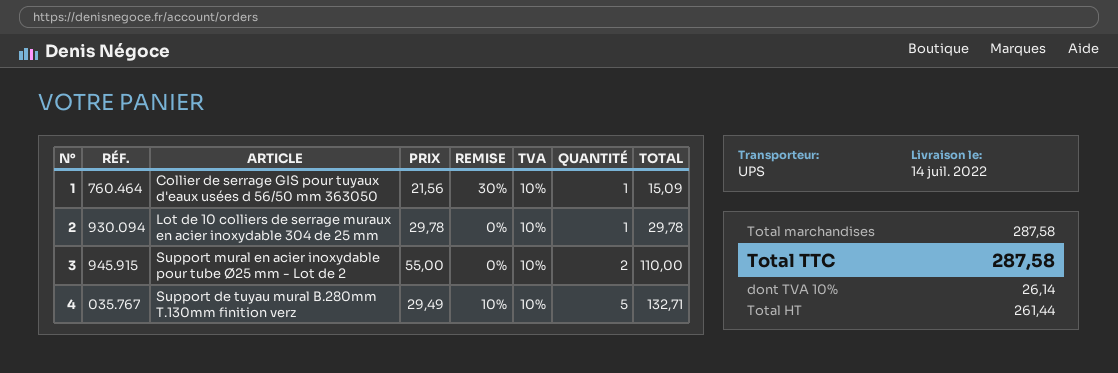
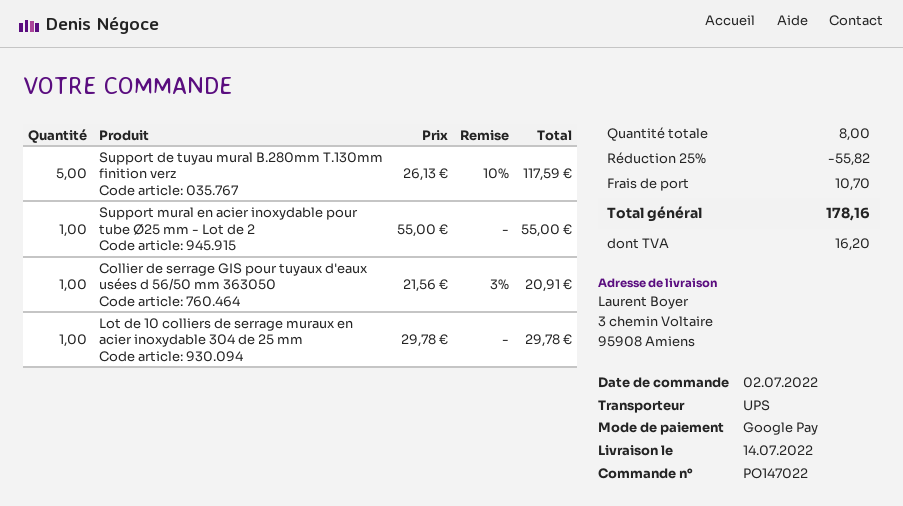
Collier de serrage GIS pour tuyaux d'eaux usées d 56/50 mm 363050: 1 x 21.56 - 30% = 15.09 -> 1 x 21.56 - 3% = 20.91
Support mural en acier inoxydable pour tube Ø25 mm - Lot de 2: 2 x 55.00 = 110.00 -> 1 x 55.00 = 55.00
Support de tuyau mural B.280mm T.130mm finition verz: 5 x 29.49 - 10% = 132.71 -> 5 x 26.13 - 10% = 117.59
discount: none -> 25% = 55.82
shipping: none -> 10.70
tax: 26.14 -> 16.20
total: 287.58 -> 178.16

